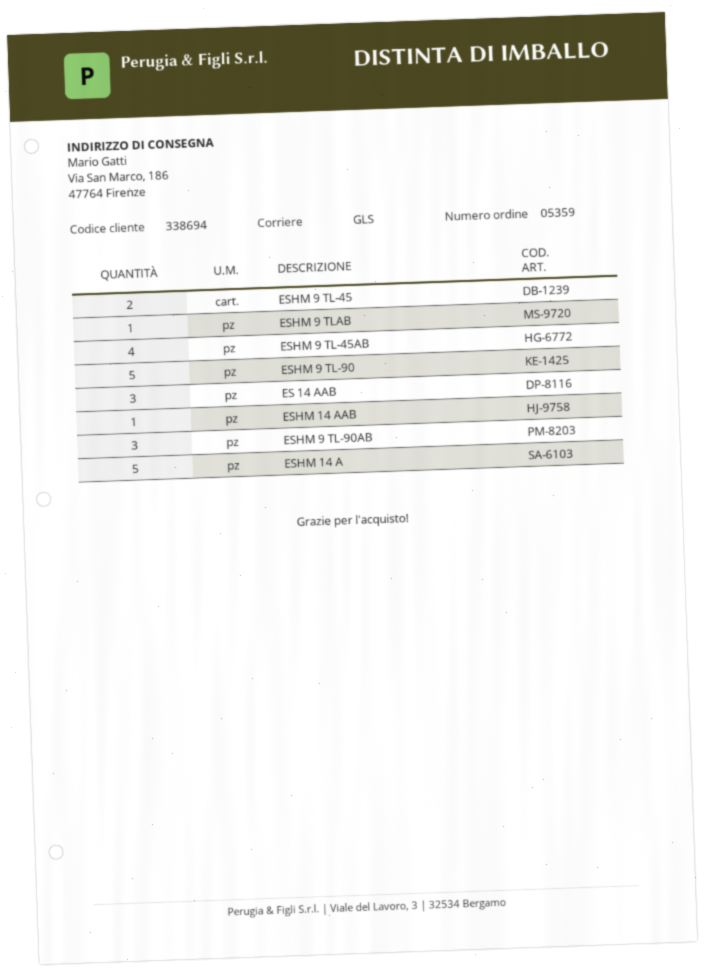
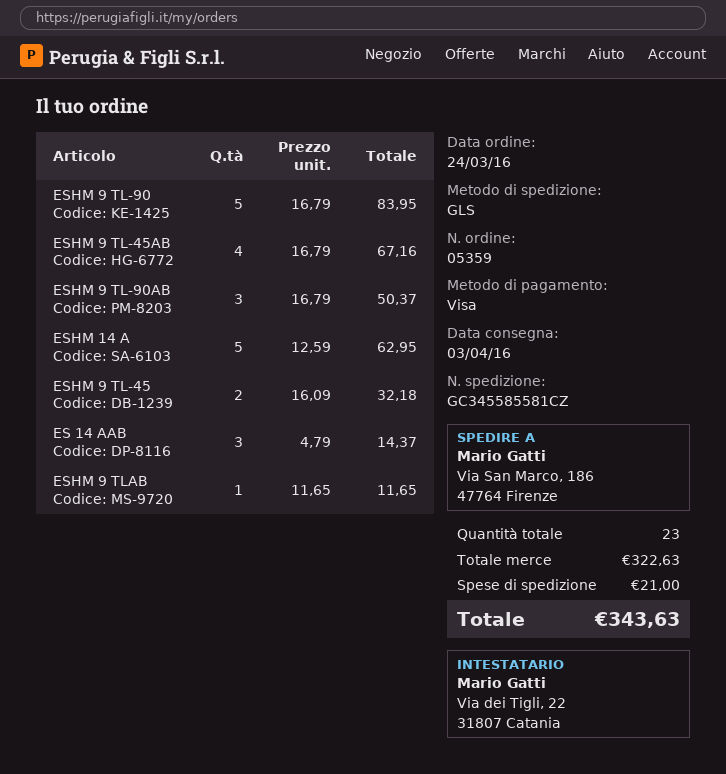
ESHM 14 AAB: 1 -> none

